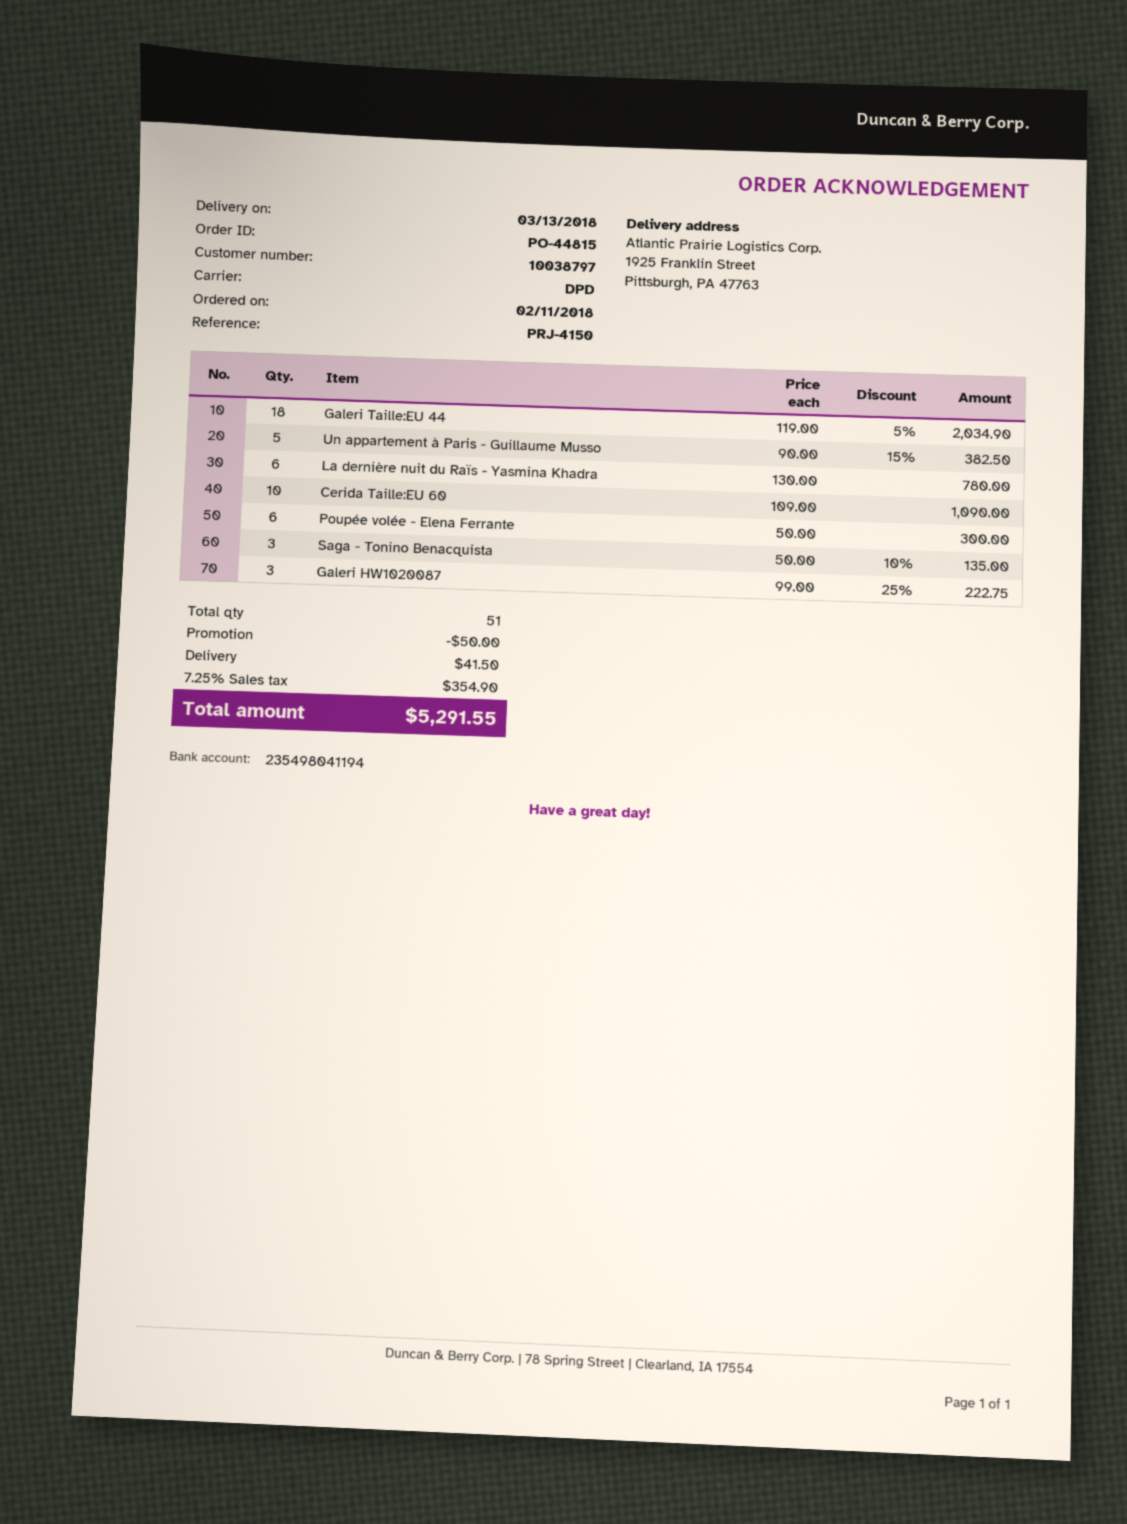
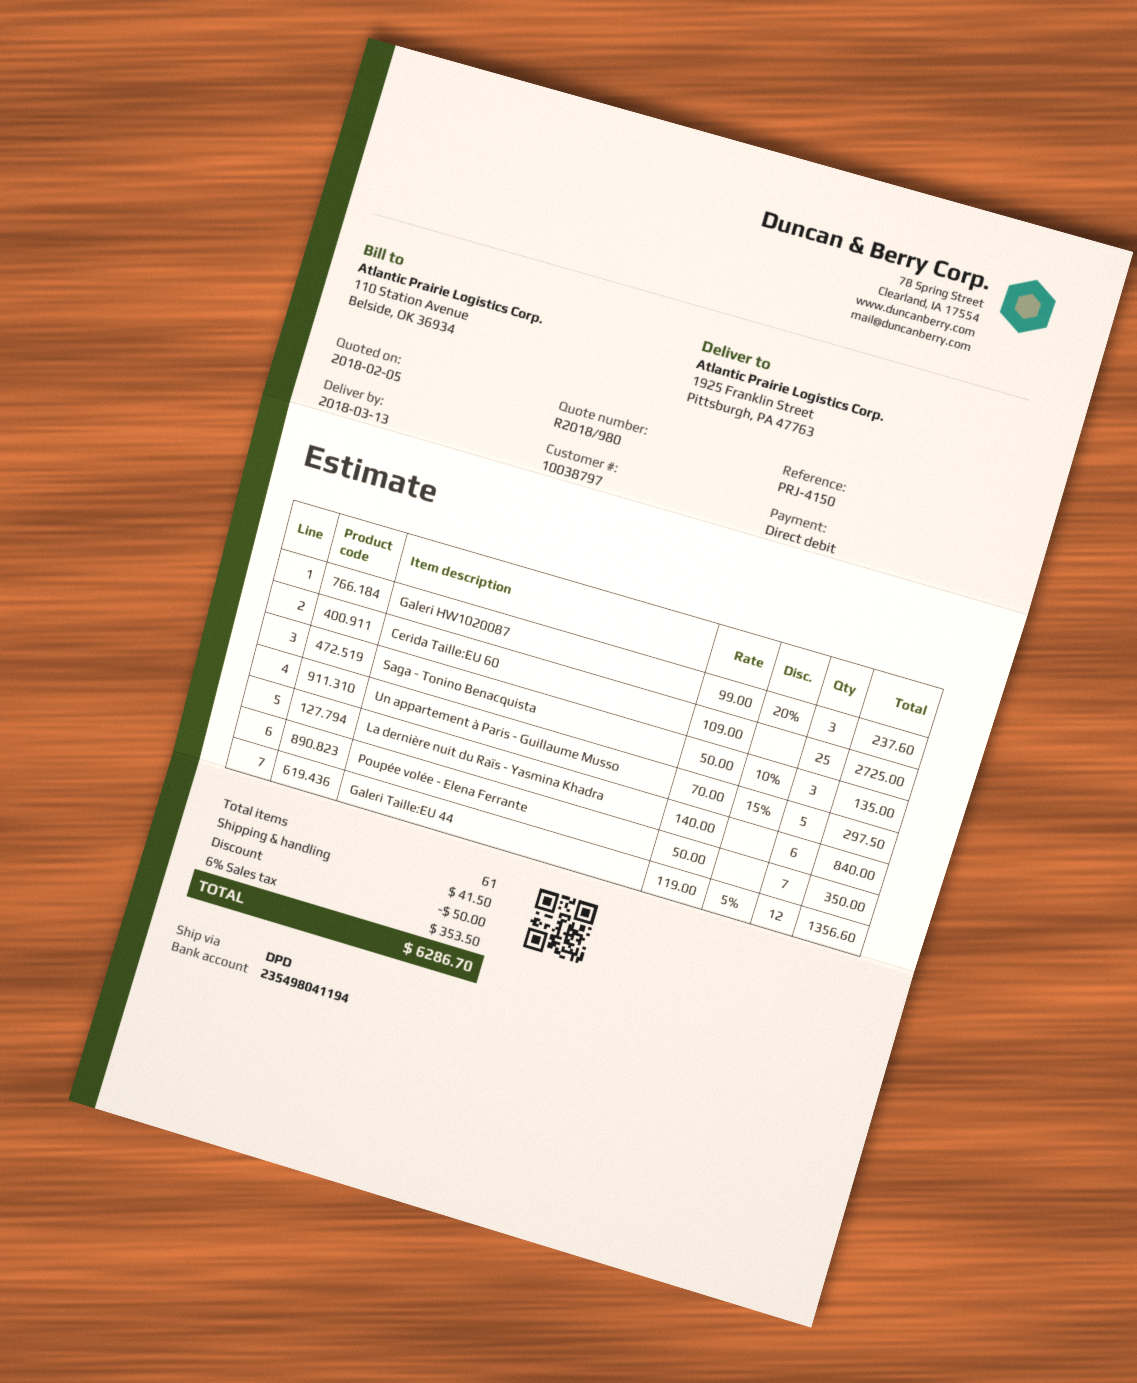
Galeri Taille:EU 44: 18 x 119.00 - 5% = 2034.90 -> 12 x 119.00 - 5% = 1356.60
Un appartement à Paris - Guillaume Musso: 5 x 90.00 - 15% = 382.50 -> 5 x 70.00 - 15% = 297.50
La dernière nuit du Raïs - Yasmina Khadra: 6 x 130.00 = 780.00 -> 6 x 140.00 = 840.00
Cerida Taille:EU 60: 10 x 109.00 = 1090.00 -> 25 x 109.00 = 2725.00
Poupée volée - Elena Ferrante: 6 x 50.00 = 300.00 -> 7 x 50.00 = 350.00
Galeri HW1020087: 3 x 99.00 - 25% = 222.75 -> 3 x 99.00 - 20% = 237.60
total quantity: 51 -> 61
tax: 7.25% = 354.90 -> 6% = 353.50
total: 5291.55 -> 6286.70

